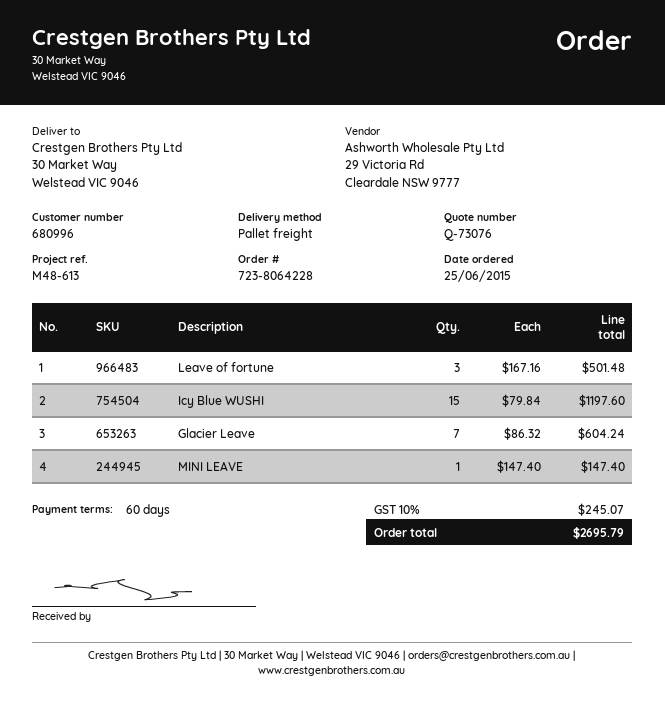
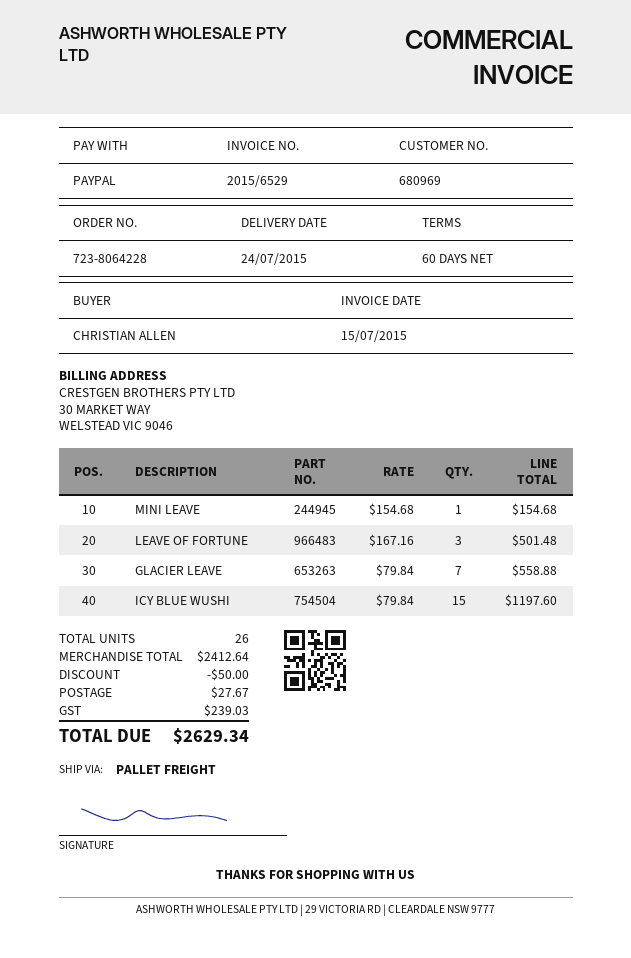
customer number: 680996 -> 680969
Glacier Leave: 7 x 86.32 = 604.24 -> 7 x 79.84 = 558.88
MINI LEAVE: 1 x 147.40 = 147.40 -> 1 x 154.68 = 154.68
discount: none -> 50.00
shipping: none -> 27.67
tax: 245.07 -> 239.03
total: 2695.79 -> 2629.34

